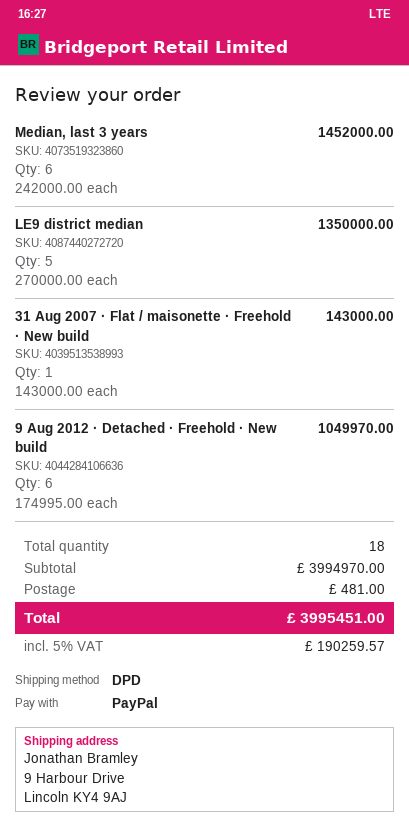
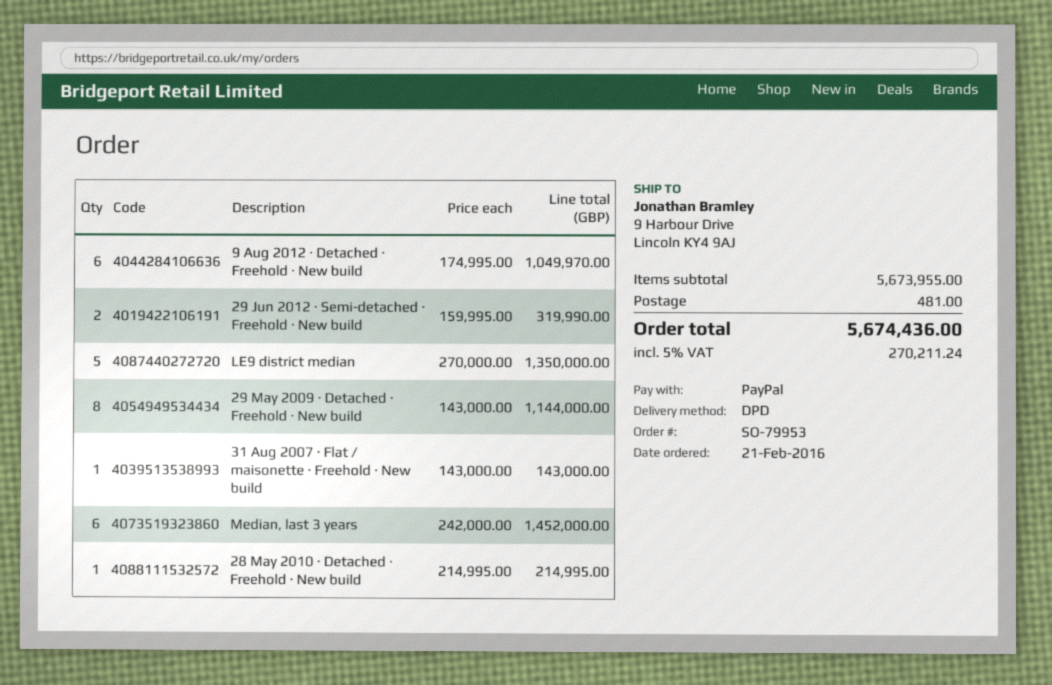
29 Jun 2012 · Semi-detached · Freehold · New build: none -> 2 x 159995.00 = 319990.00
29 May 2009 · Detached · Freehold · New build: none -> 8 x 143000.00 = 1144000.00
28 May 2010 · Detached · Freehold · New build: none -> 1 x 214995.00 = 214995.00
subtotal: 3994970.00 -> 5673955.00
tax: 5% = 190259.57 -> 5% = 270211.24
total: 3995451.00 -> 5674436.00

